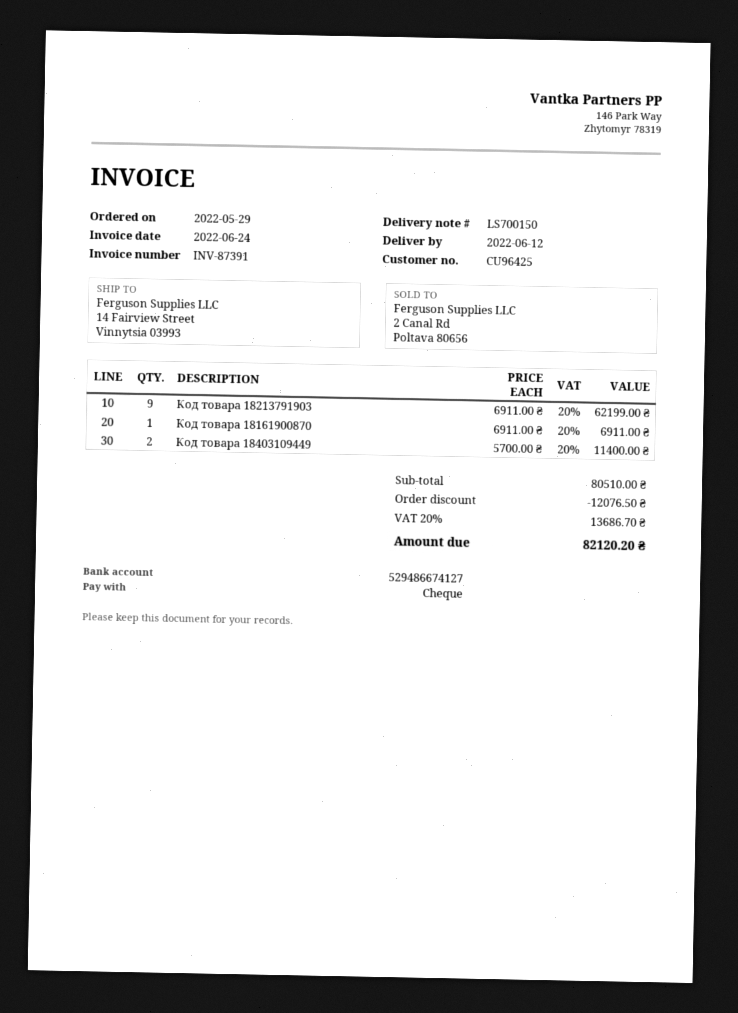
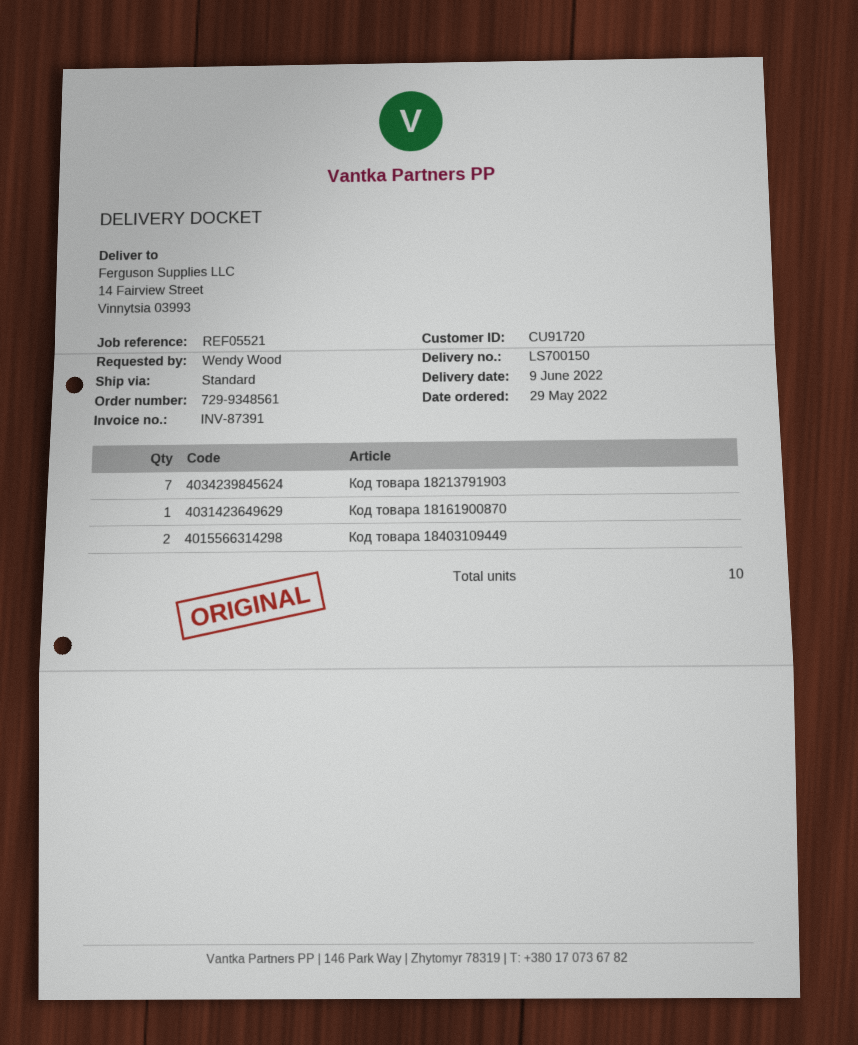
delivery date: 2022-06-12 -> 2022-06-09
customer number: CU96425 -> CU91720
Код товара 18213791903: 9 -> 7

